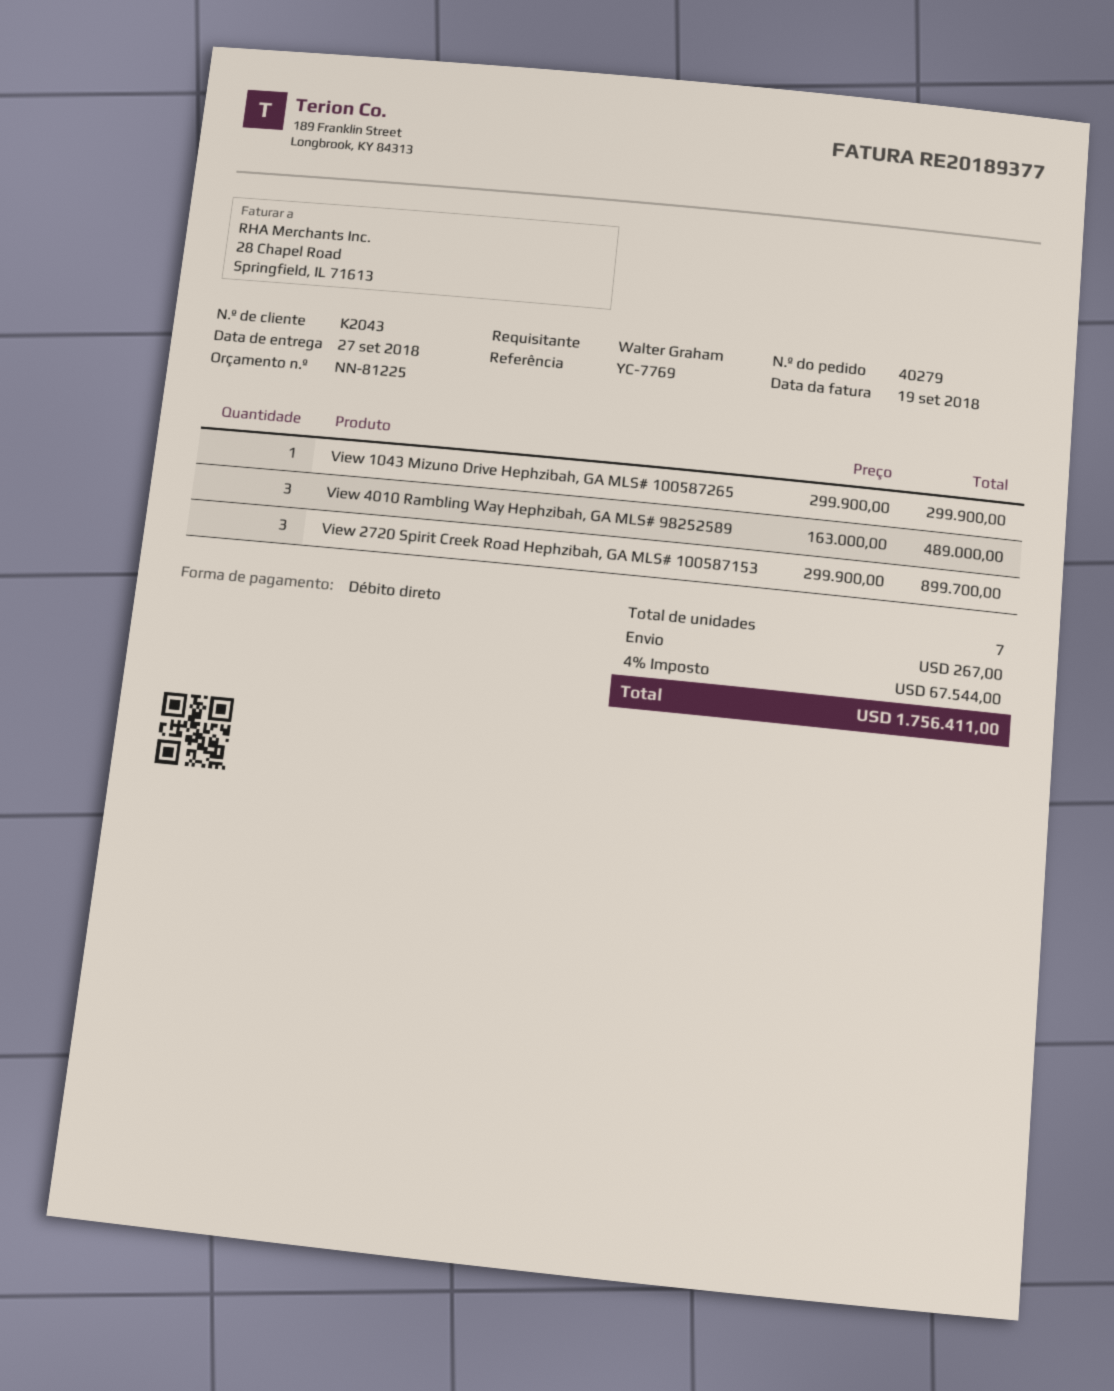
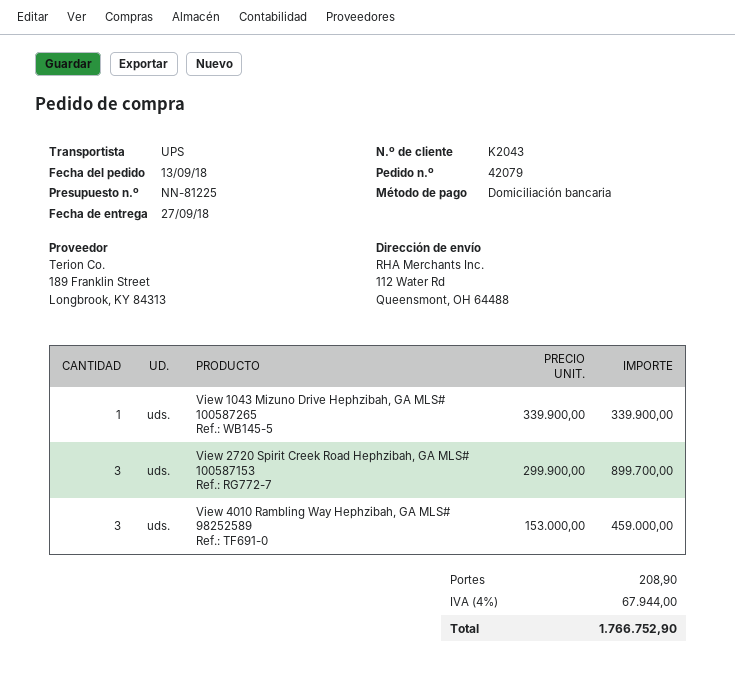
order number: 40279 -> 42079
View 1043 Mizuno Drive Hephzibah, GA MLS# 100587265: 1 x 299900.00 = 299900.00 -> 1 x 339900.00 = 339900.00
View 4010 Rambling Way Hephzibah, GA MLS# 98252589: 3 x 163000.00 = 489000.00 -> 3 x 153000.00 = 459000.00
shipping: 267.00 -> 208.90
tax: 4% = 67544.00 -> 4% = 67944.00
total: 1756411.00 -> 1766752.90

